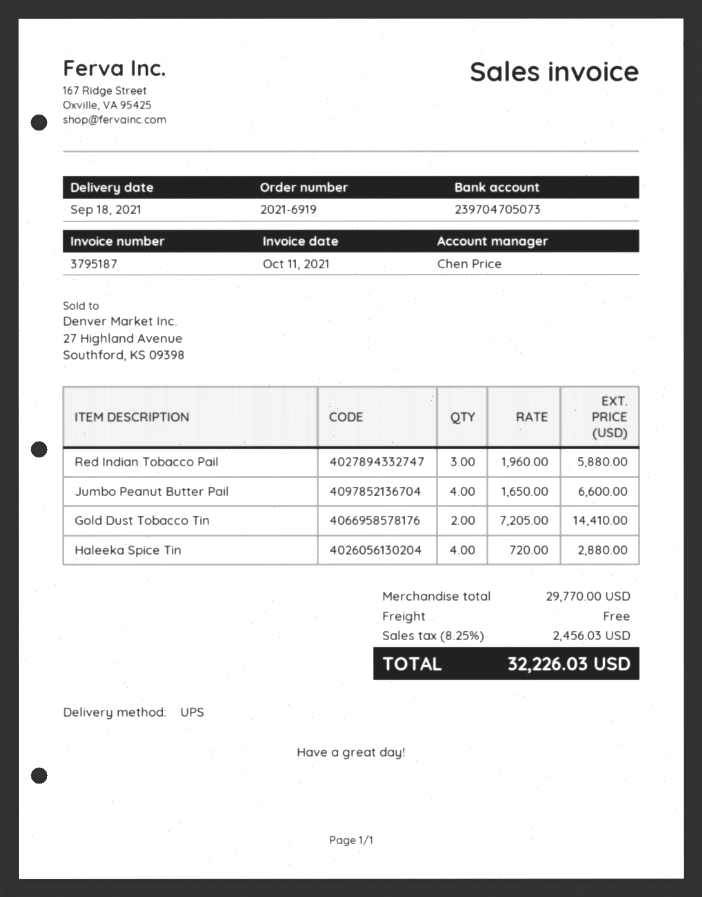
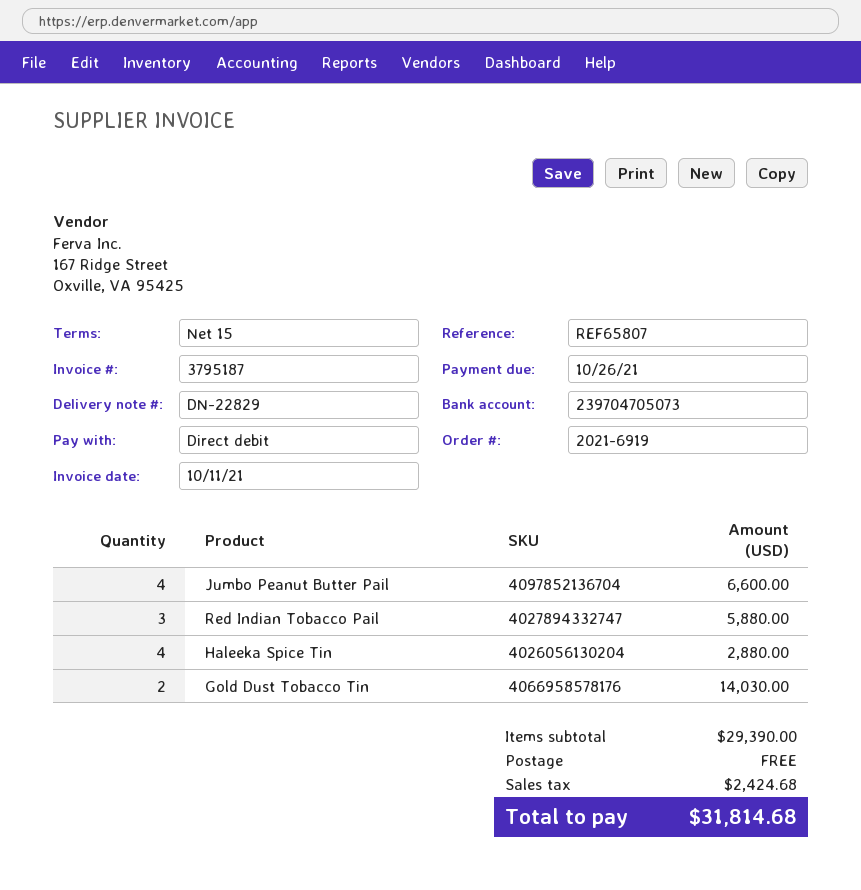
Gold Dust Tobacco Tin: 2 for 14410.00 -> 2 for 14030.00
subtotal: 29770.00 -> 29390.00
tax: 2456.03 -> 2424.68
total: 32226.03 -> 31814.68

